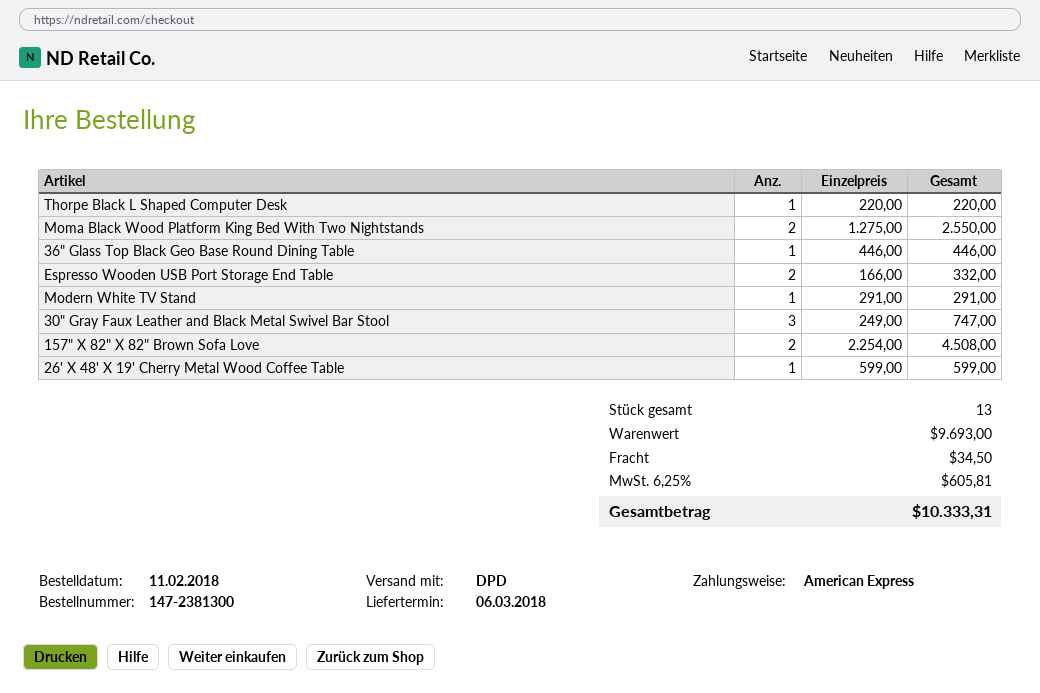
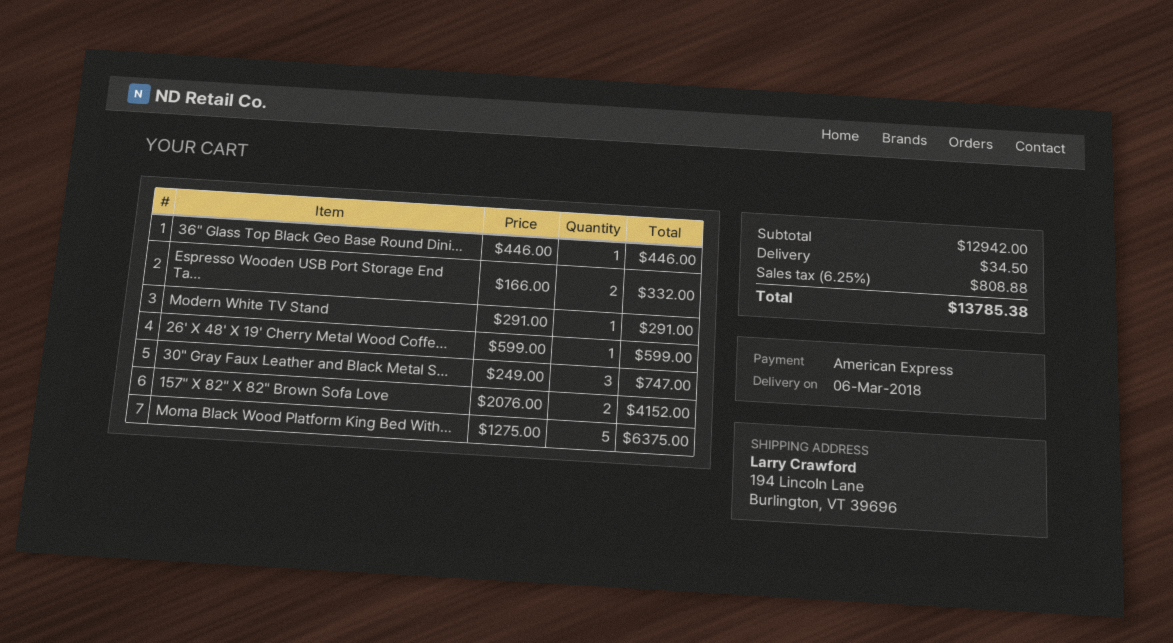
Thorpe Black L Shaped Computer Desk: 1 x 220.00 = 220.00 -> none
Moma Black Wood Platform King Bed With Two Nightstands: 2 x 1275.00 = 2550.00 -> 5 x 1275.00 = 6375.00
157" X 82" X 82" Brown Sofa Love: 2 x 2254.00 = 4508.00 -> 2 x 2076.00 = 4152.00
subtotal: 9693.00 -> 12942.00
tax: 6.25% = 605.81 -> 6.25% = 808.88
total: 10333.31 -> 13785.38

